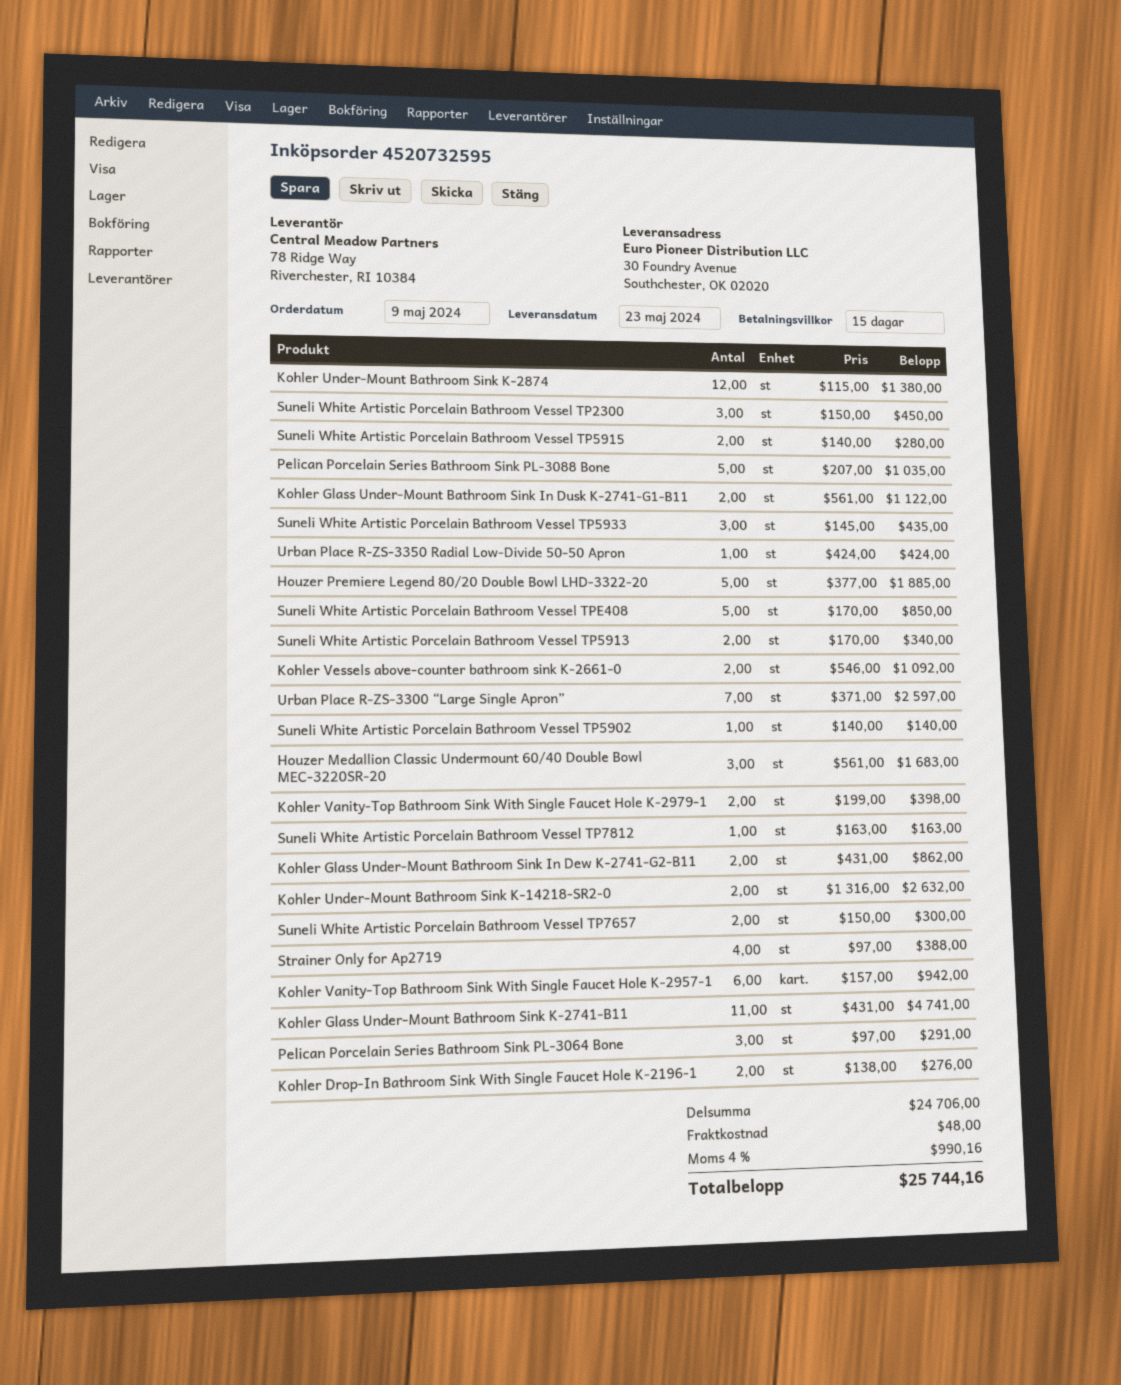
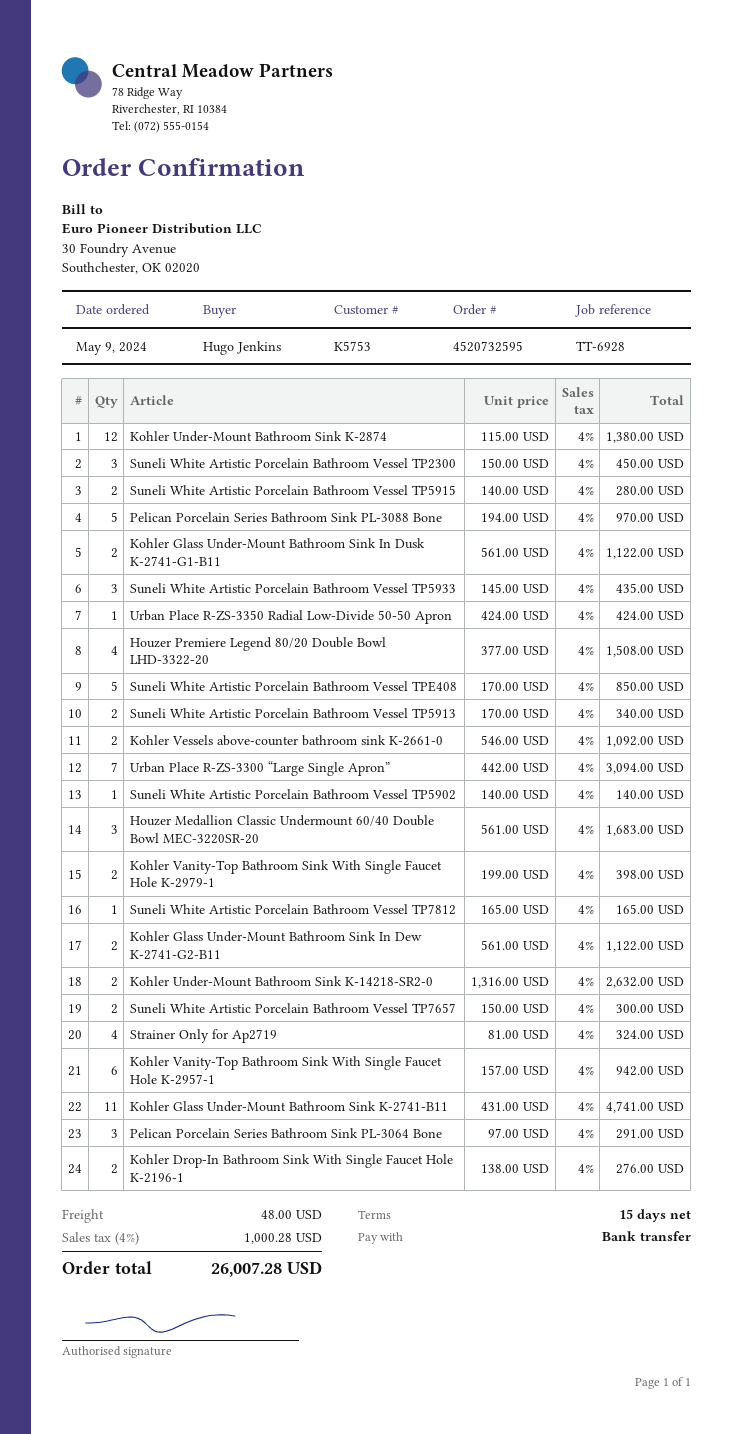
Pelican Porcelain Series Bathroom Sink PL-3088 Bone: 5 x 207.00 = 1035.00 -> 5 x 194.00 = 970.00
Houzer Premiere Legend 80/20 Double Bowl LHD-3322-20: 5 x 377.00 = 1885.00 -> 4 x 377.00 = 1508.00
Urban Place R-ZS-3300 “Large Single Apron”: 7 x 371.00 = 2597.00 -> 7 x 442.00 = 3094.00
Suneli White Artistic Porcelain Bathroom Vessel TP7812: 1 x 163.00 = 163.00 -> 1 x 165.00 = 165.00
Kohler Glass Under-Mount Bathroom Sink In Dew K-2741-G2-B11: 2 x 431.00 = 862.00 -> 2 x 561.00 = 1122.00
Strainer Only for Ap2719: 4 x 97.00 = 388.00 -> 4 x 81.00 = 324.00
tax: 4% = 990.16 -> 4% = 1000.28
total: 25744.16 -> 26007.28

